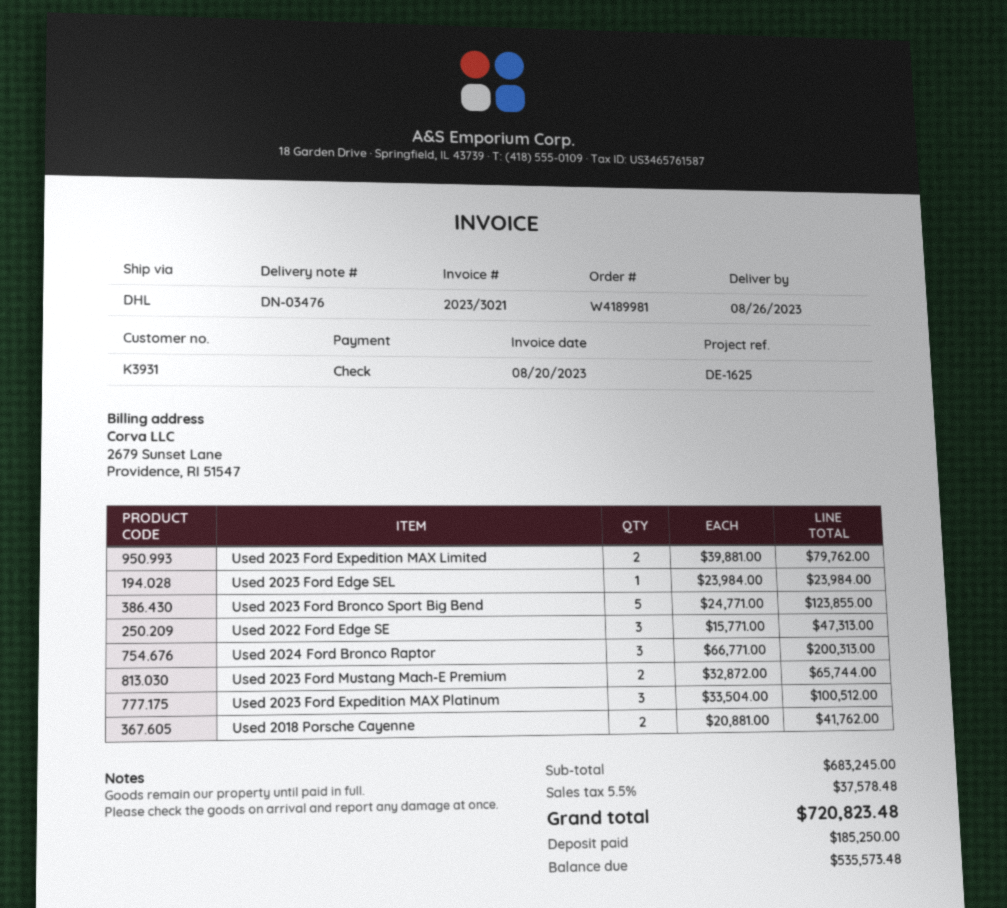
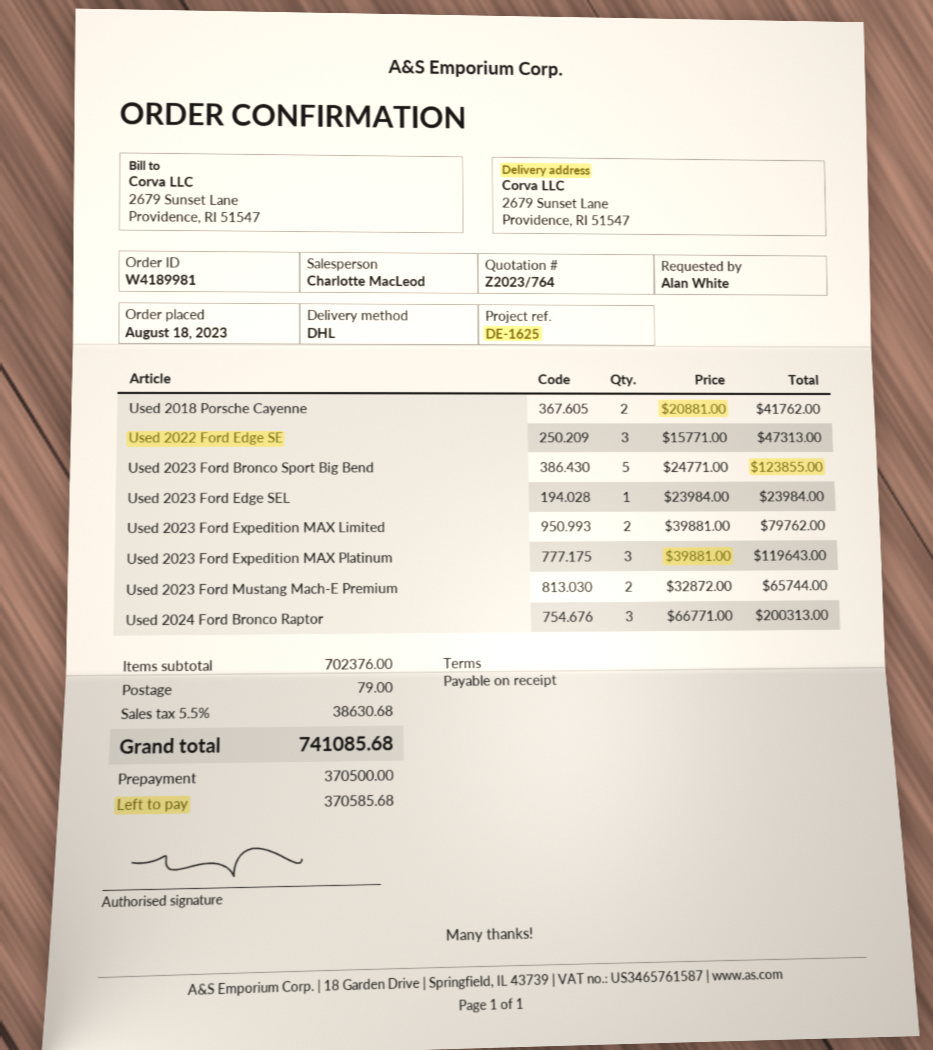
Used 2023 Ford Expedition MAX Platinum: 3 x 33504.00 = 100512.00 -> 3 x 39881.00 = 119643.00
subtotal: 683245.00 -> 702376.00
shipping: none -> 79.00
tax: 5.5% = 37578.48 -> 5.5% = 38630.68
total: 720823.48 -> 741085.68
deposit: 185250.00 -> 370500.00
balance: 535573.48 -> 370585.68

